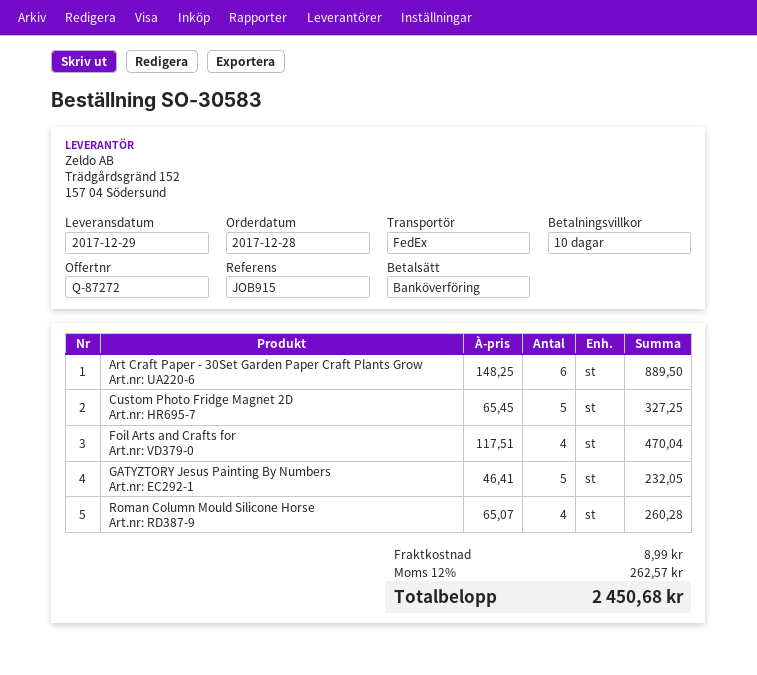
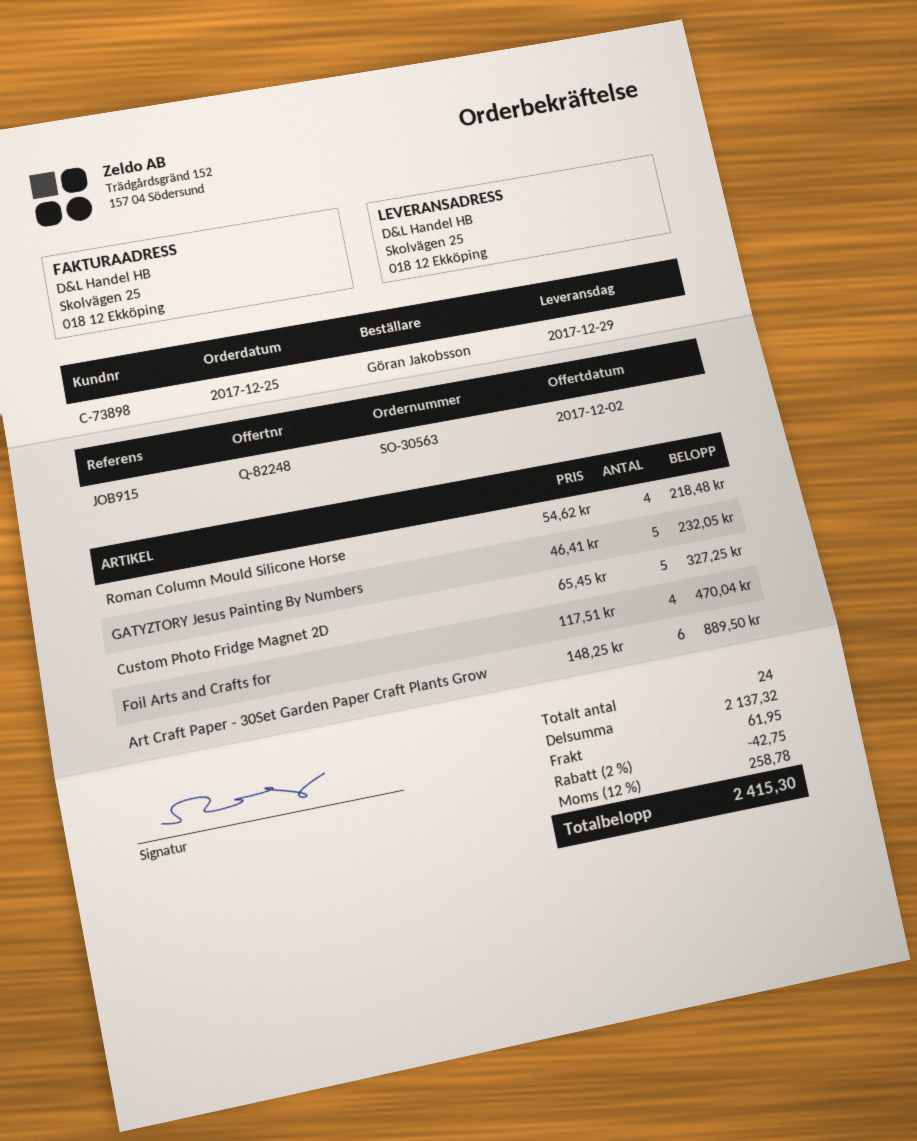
quote number: Q-87272 -> Q-82248
order number: SO-30583 -> SO-30563
order date: 2017-12-28 -> 2017-12-25
Roman Column Mould Silicone Horse: 4 x 65.07 = 260.28 -> 4 x 54.62 = 218.48
discount: none -> 2% = 42.75
shipping: 8.99 -> 61.95
tax: 12% = 262.57 -> 12% = 258.78
total: 2450.68 -> 2415.30

